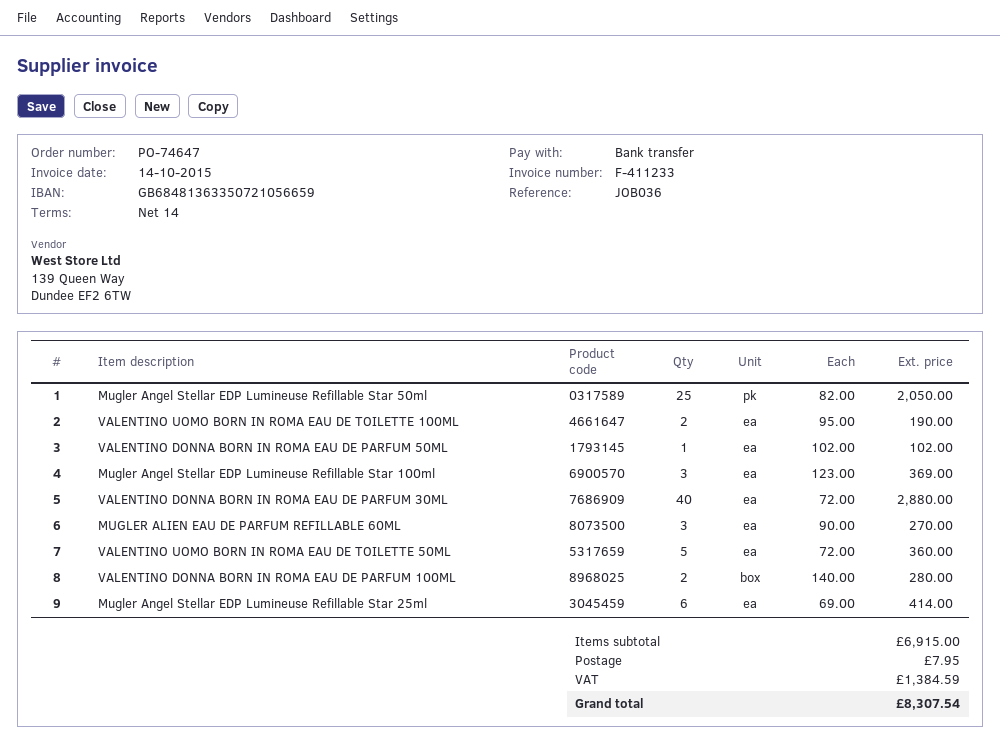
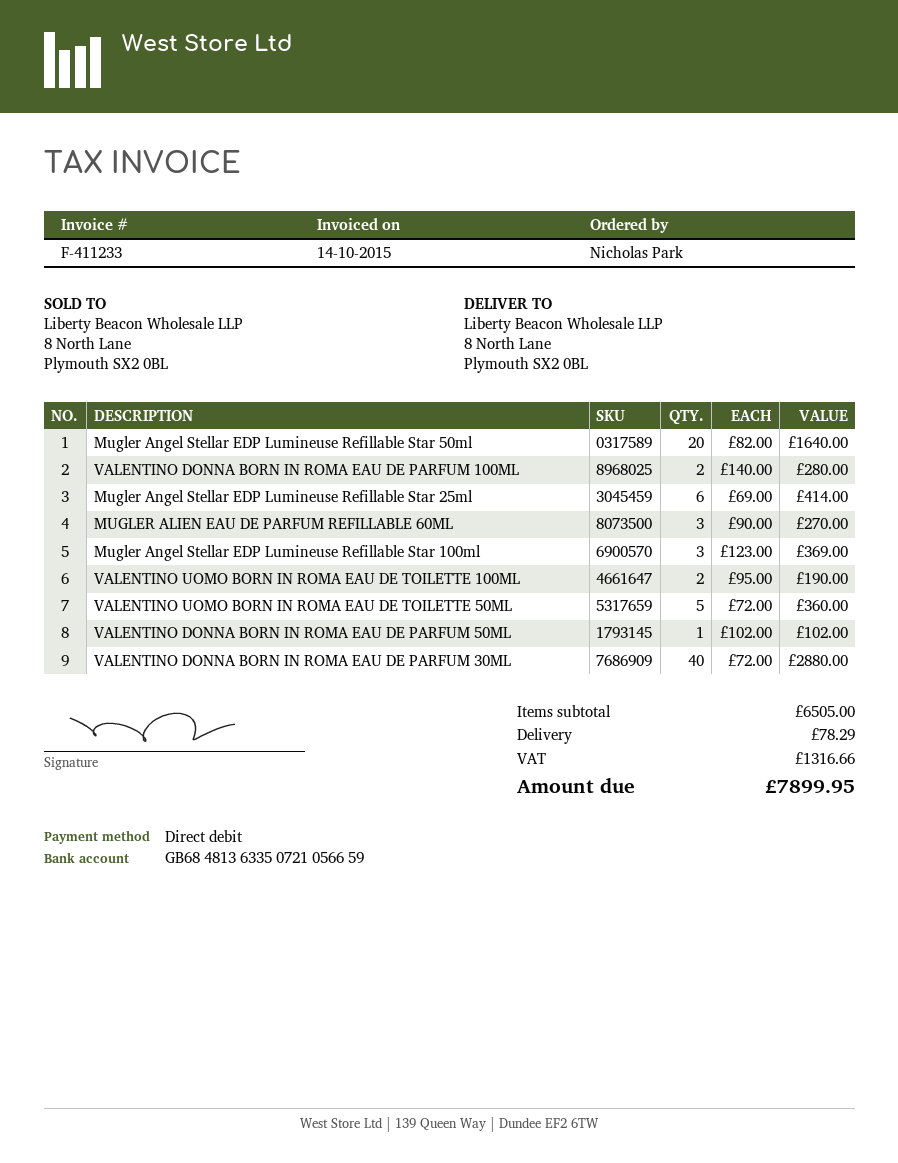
payment method: bank transfer -> direct debit
Mugler Angel Stellar EDP Lumineuse Refillable Star 50ml: 25 x 82.00 = 2050.00 -> 20 x 82.00 = 1640.00
subtotal: 6915.00 -> 6505.00
shipping: 7.95 -> 78.29
tax: 1384.59 -> 1316.66
total: 8307.54 -> 7899.95

